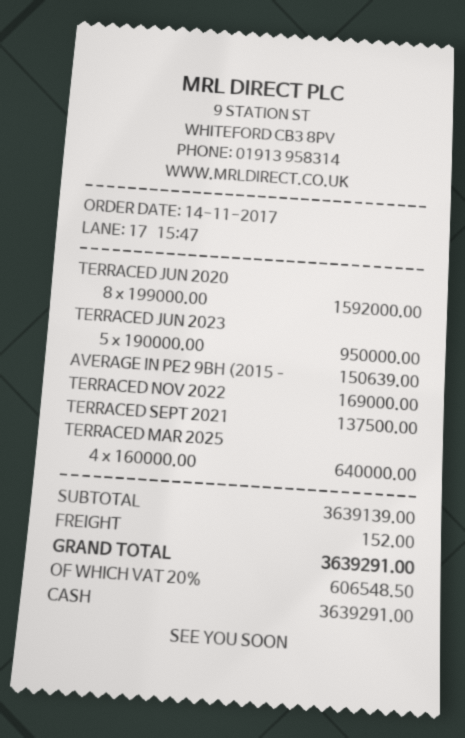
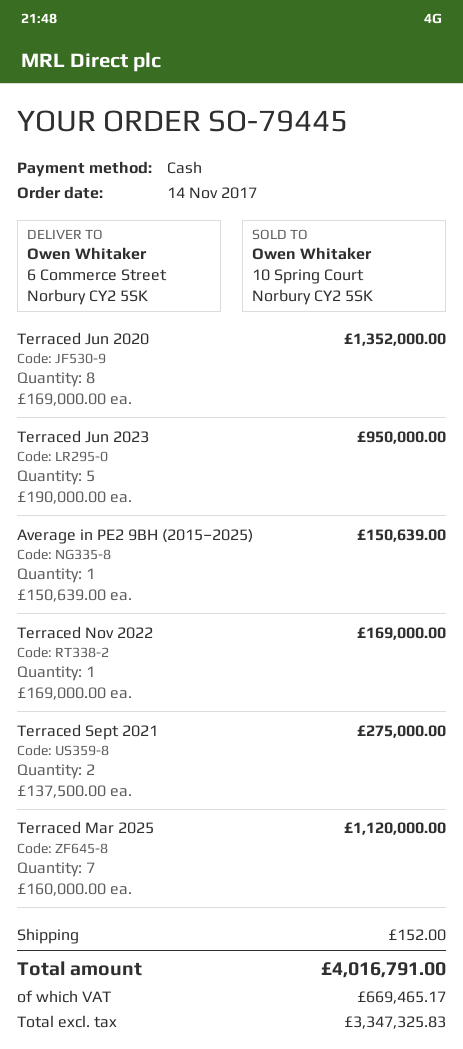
TERRACED JUN 2020: 8 x 199000.00 = 1592000.00 -> 8 x 169000.00 = 1352000.00
TERRACED SEPT 2021: 1 x 137500.00 = 137500.00 -> 2 x 137500.00 = 275000.00
TERRACED MAR 2025: 4 x 160000.00 = 640000.00 -> 7 x 160000.00 = 1120000.00
tax: 606548.50 -> 669465.17
total: 3639291.00 -> 4016791.00

